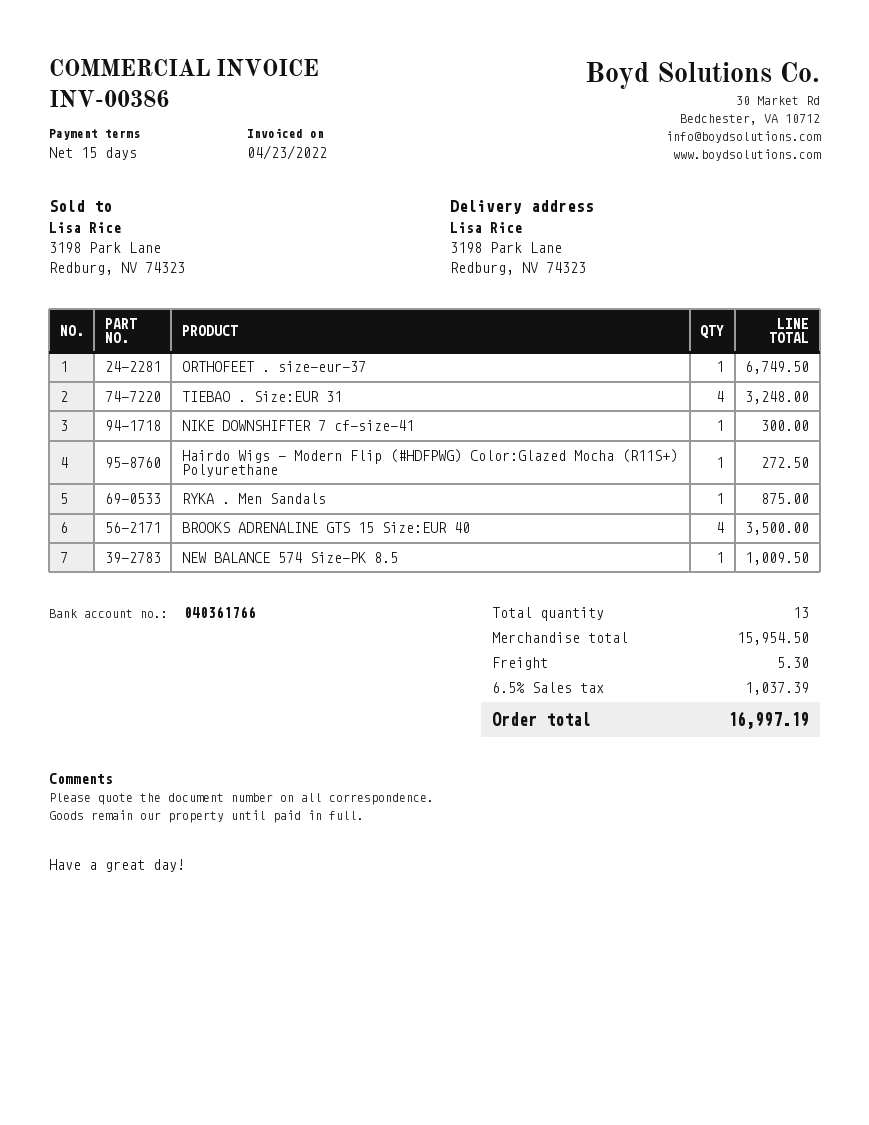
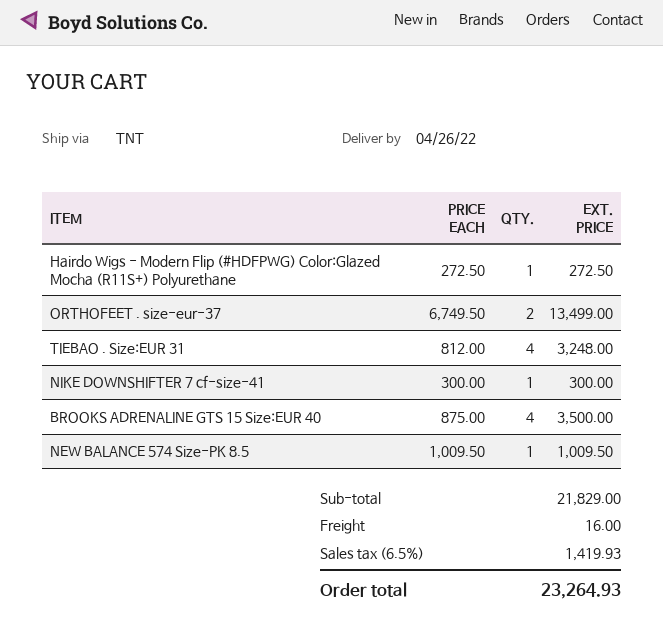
ORTHOFEET . size-eur-37: 1 for 6749.50 -> 2 for 13499.00
RYKA . Men Sandals: 1 for 875.00 -> none
subtotal: 15954.50 -> 21829.00
shipping: 5.30 -> 16.00
tax: 6.5% = 1037.39 -> 6.5% = 1419.93
total: 16997.19 -> 23264.93

